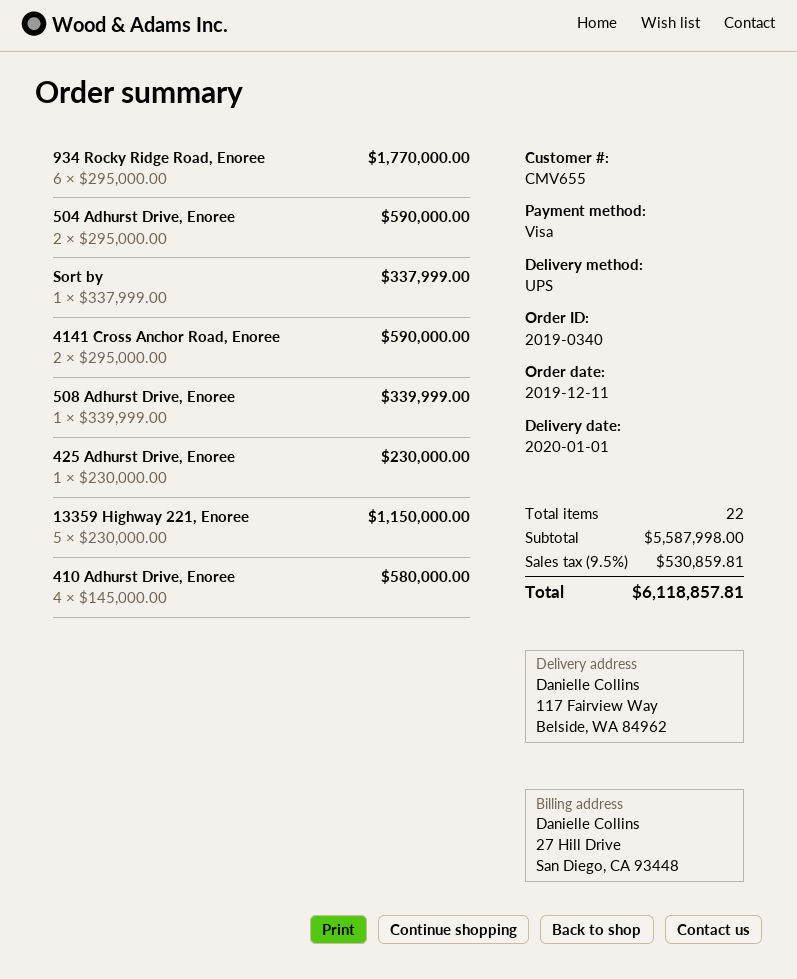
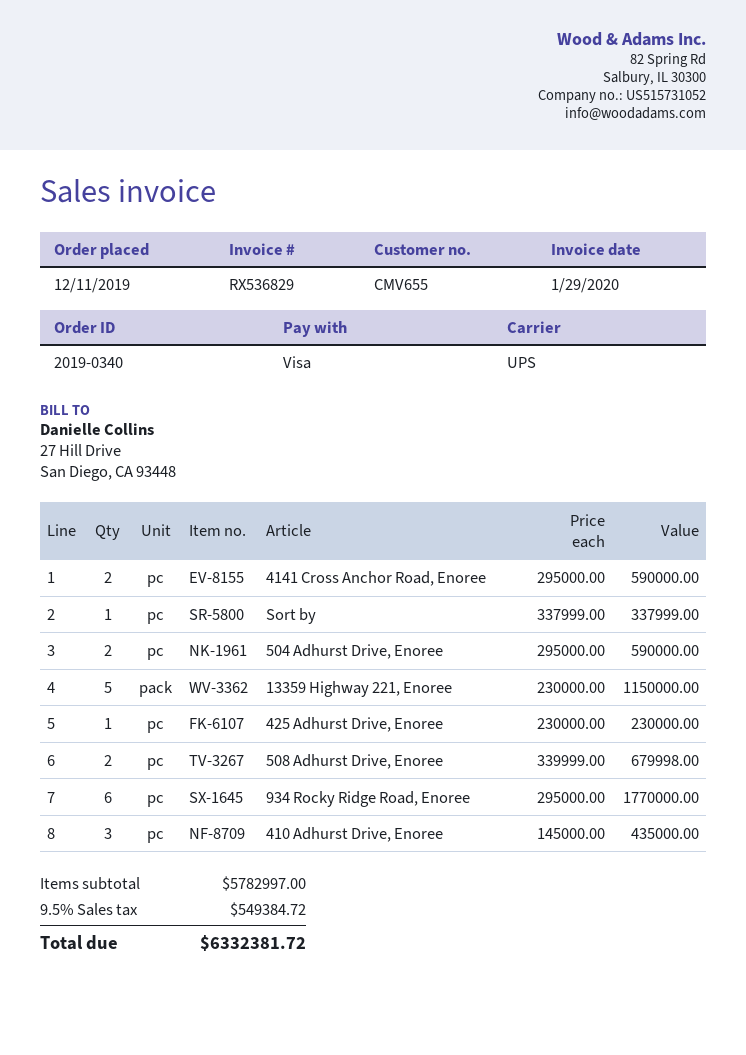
508 Adhurst Drive, Enoree: 1 x 339999.00 = 339999.00 -> 2 x 339999.00 = 679998.00
410 Adhurst Drive, Enoree: 4 x 145000.00 = 580000.00 -> 3 x 145000.00 = 435000.00
subtotal: 5587998.00 -> 5782997.00
tax: 9.5% = 530859.81 -> 9.5% = 549384.72
total: 6118857.81 -> 6332381.72

